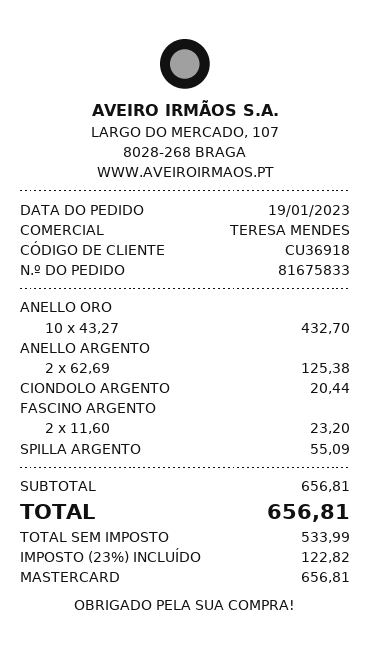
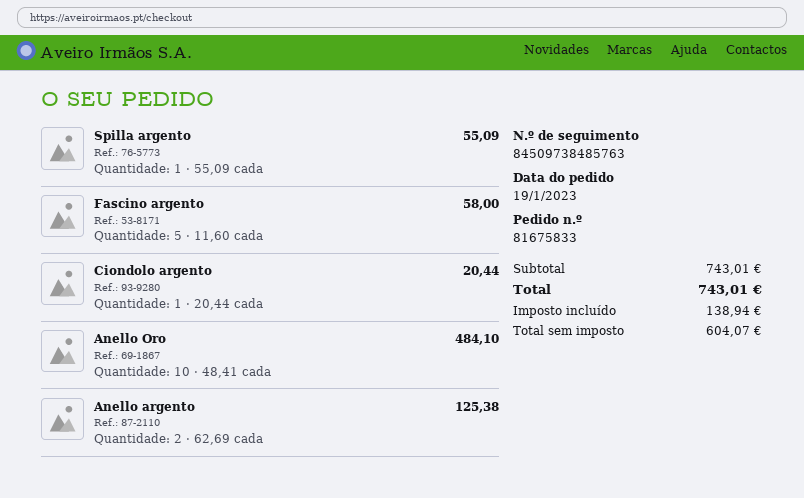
ANELLO ORO: 10 x 43.27 = 432.70 -> 10 x 48.41 = 484.10
FASCINO ARGENTO: 2 x 11.60 = 23.20 -> 5 x 11.60 = 58.00
subtotal: 656.81 -> 743.01
net: 533.99 -> 604.07
tax: 122.82 -> 138.94
total: 656.81 -> 743.01

